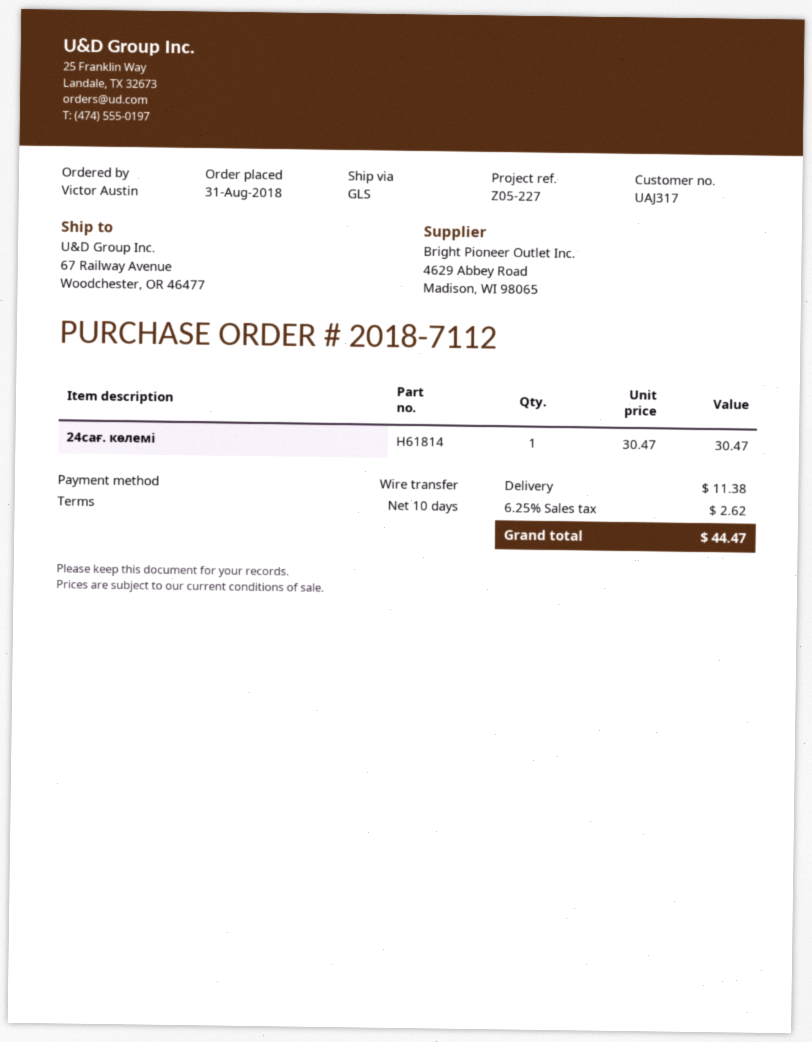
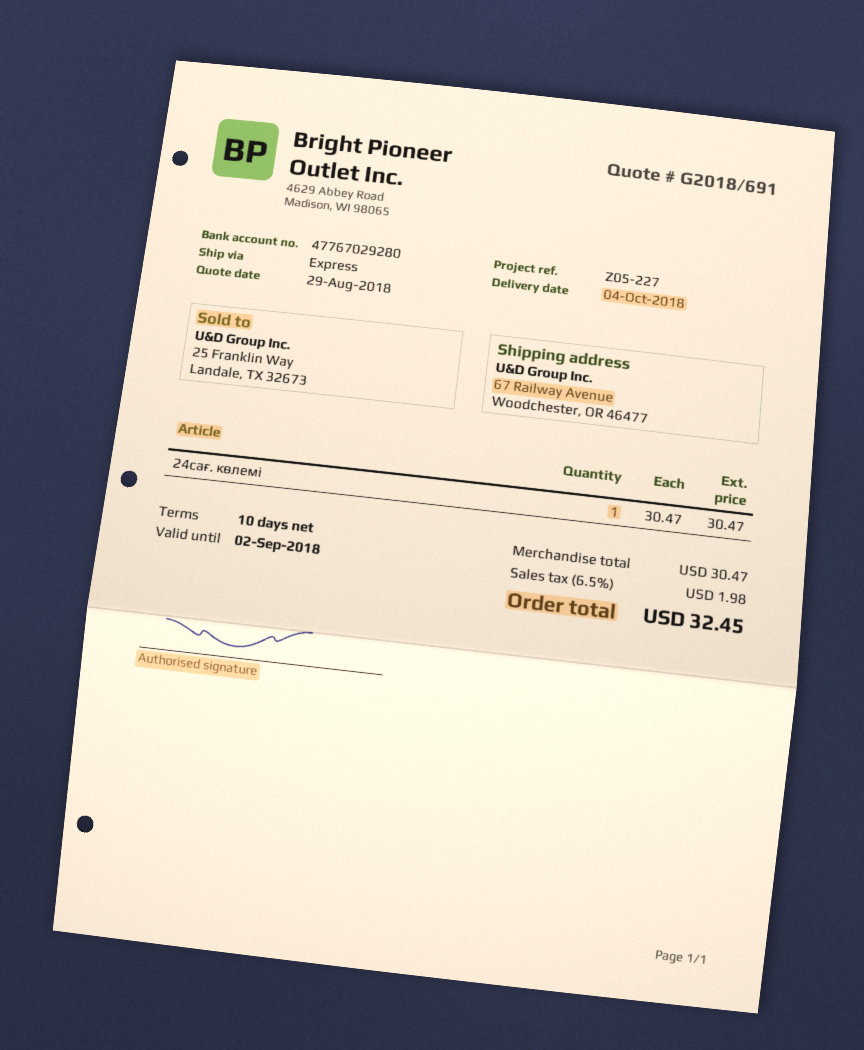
shipping method: GLS -> express
shipping: 11.38 -> none
tax: 6.25% = 2.62 -> 6.5% = 1.98
total: 44.47 -> 32.45

